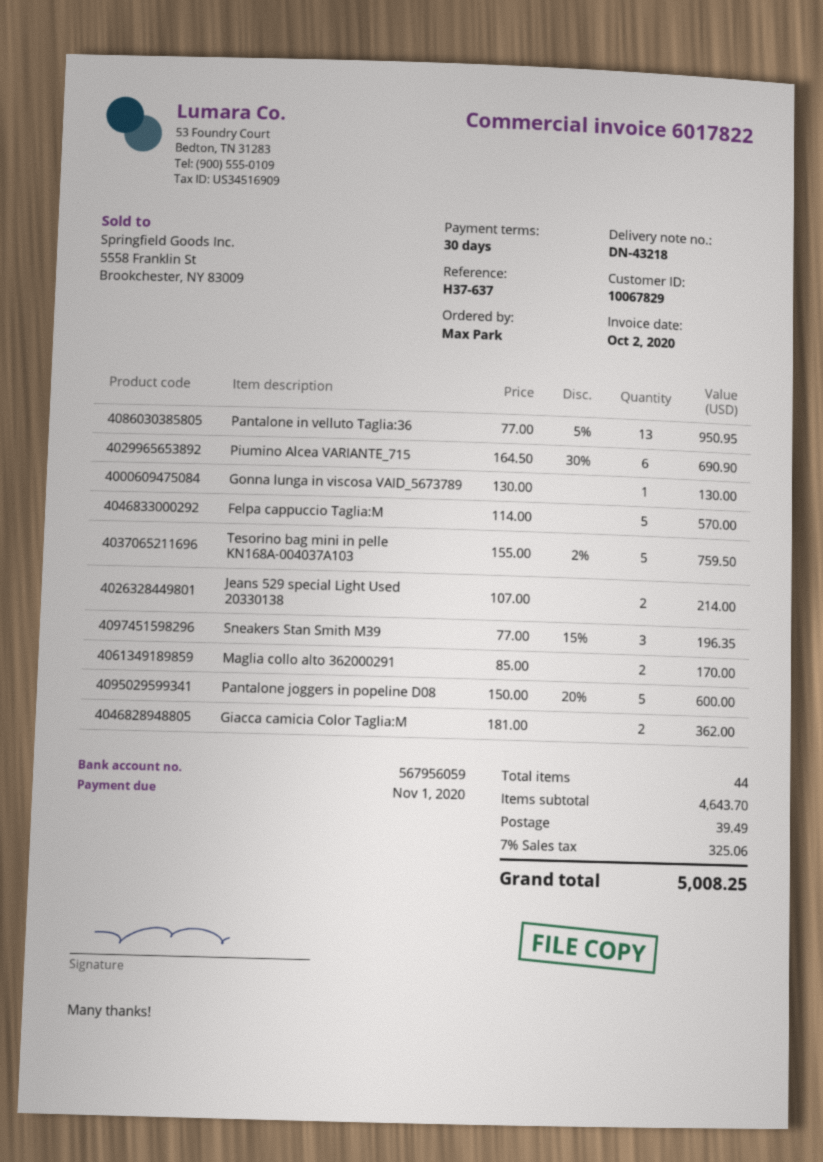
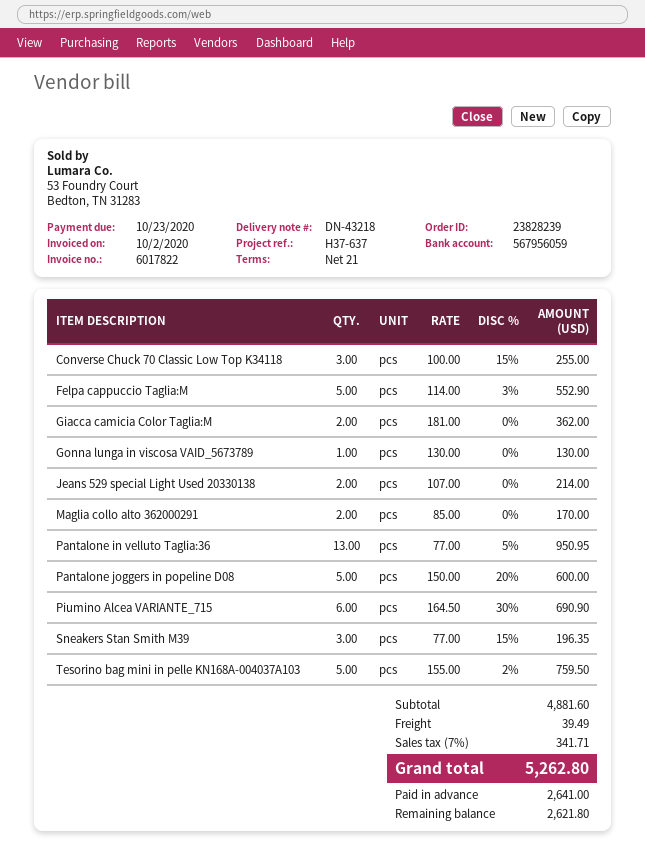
payment terms: 30 days -> 21 days
due date: 2020-11-01 -> 2020-10-23
Felpa cappuccio Taglia:M: 5 x 114.00 = 570.00 -> 5 x 114.00 - 3% = 552.90
Converse Chuck 70 Classic Low Top K34118: none -> 3 x 100.00 - 15% = 255.00
subtotal: 4643.70 -> 4881.60
tax: 7% = 325.06 -> 7% = 341.71
total: 5008.25 -> 5262.80

